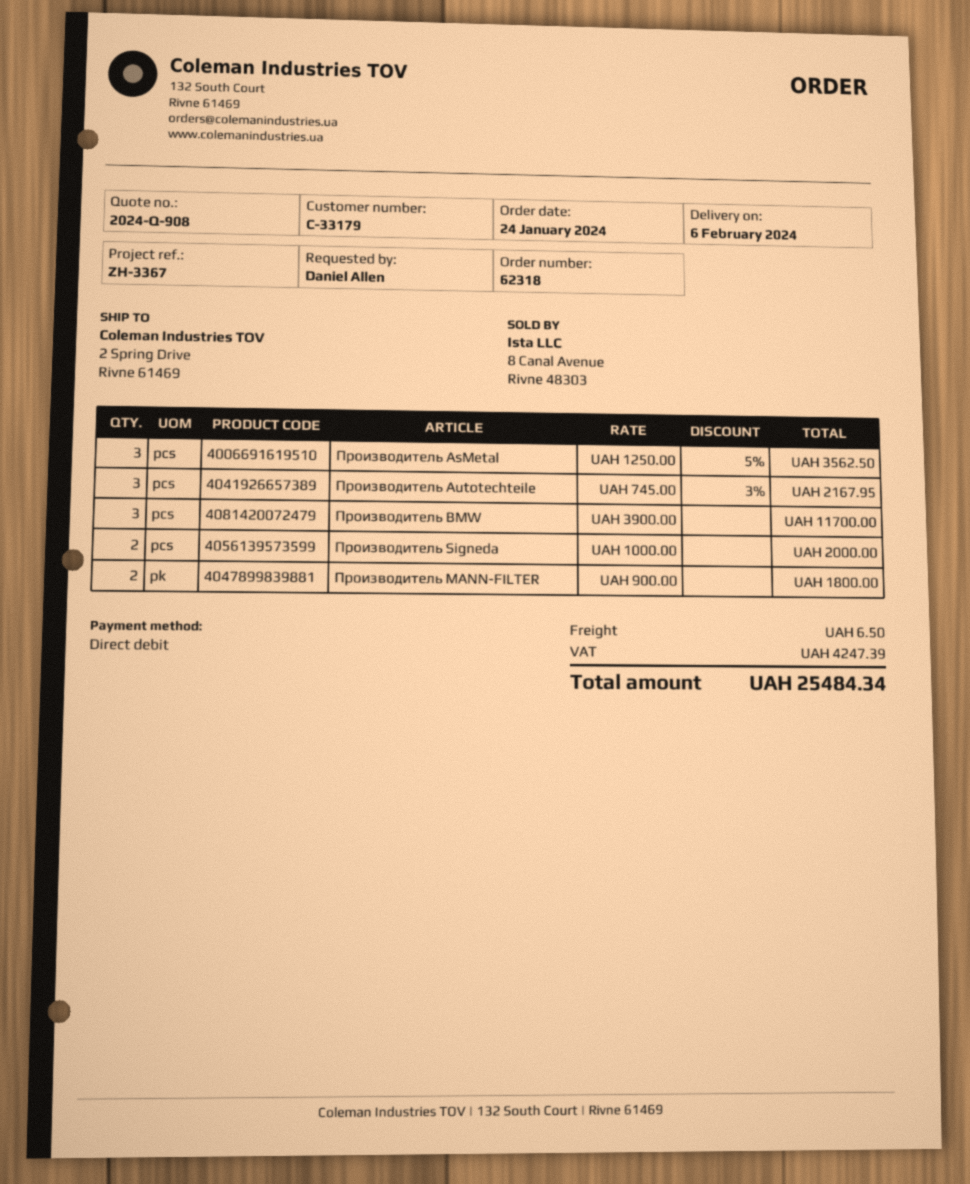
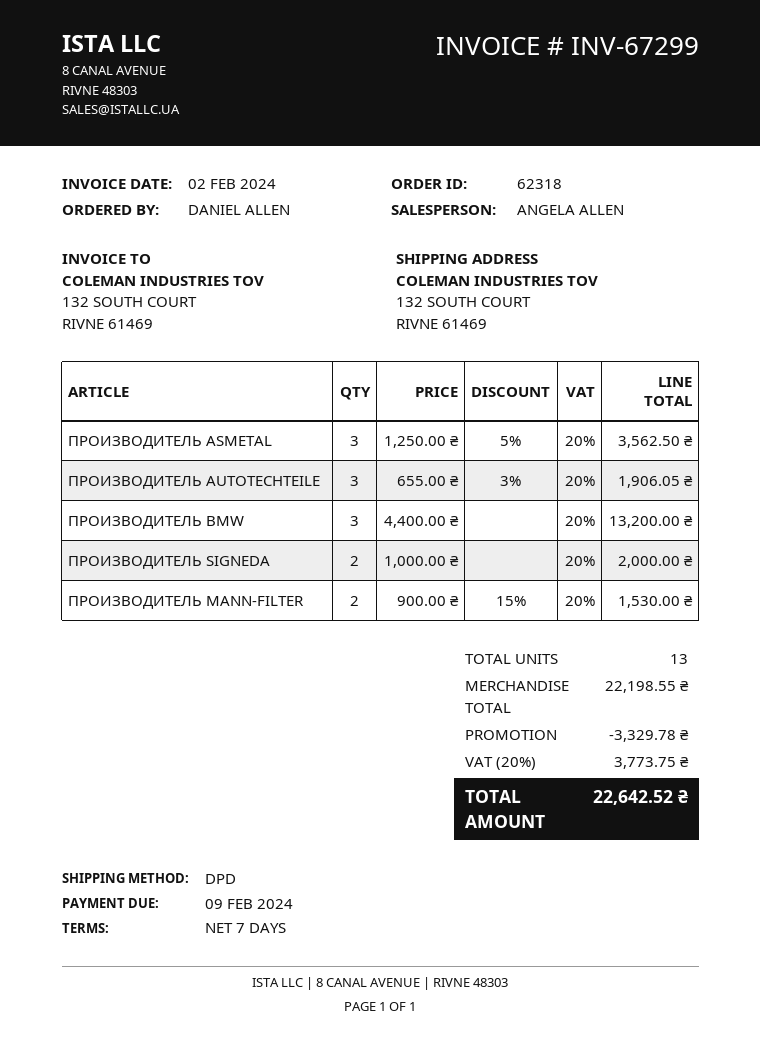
ship to: 2 Spring Drive, Rivne 61469 -> 132 SOUTH COURT, RIVNE 61469
Производитель Autotechteile: 3 x 745.00 - 3% = 2167.95 -> 3 x 655.00 - 3% = 1906.05
Производитель BMW: 3 x 3900.00 = 11700.00 -> 3 x 4400.00 = 13200.00
Производитель MANN-FILTER: 2 x 900.00 = 1800.00 -> 2 x 900.00 - 15% = 1530.00
discount: none -> 3329.78
shipping: 6.50 -> none
tax: 4247.39 -> 3773.75
total: 25484.34 -> 22642.52

